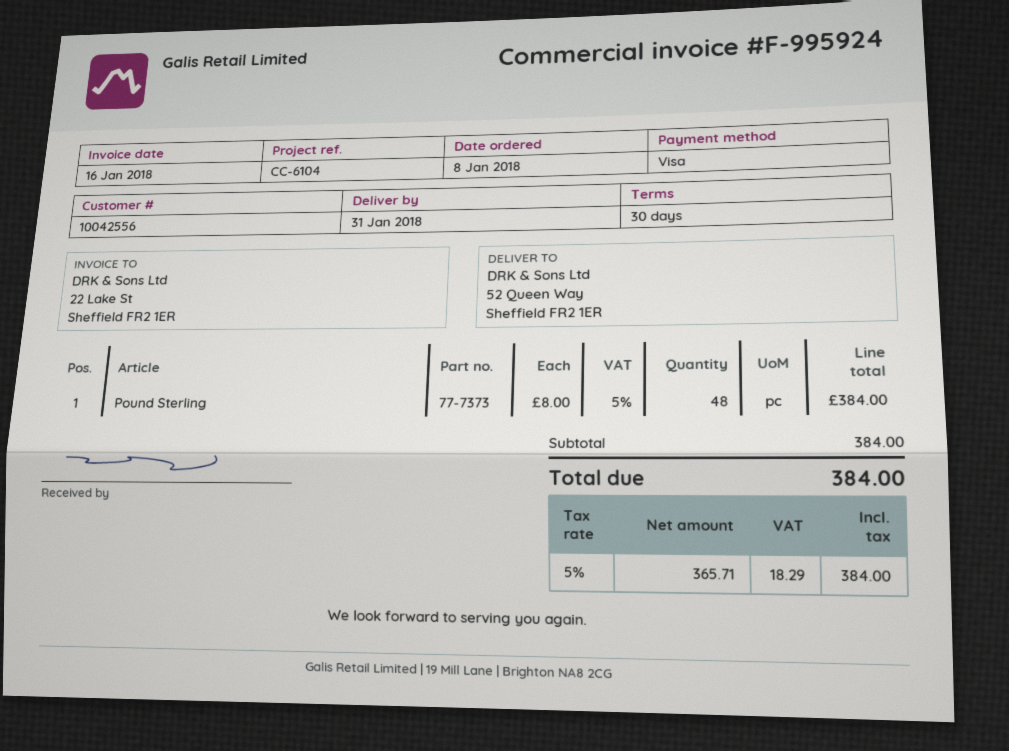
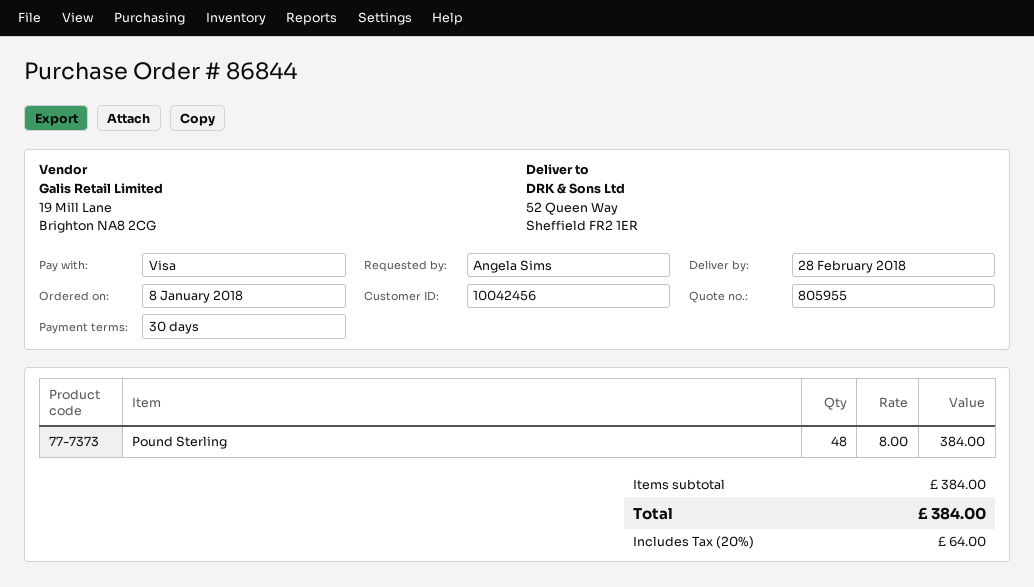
delivery date: 2018-01-31 -> 2018-02-28
customer number: 10042556 -> 10042456
tax: 5% = 18.29 -> 20% = 64.00

